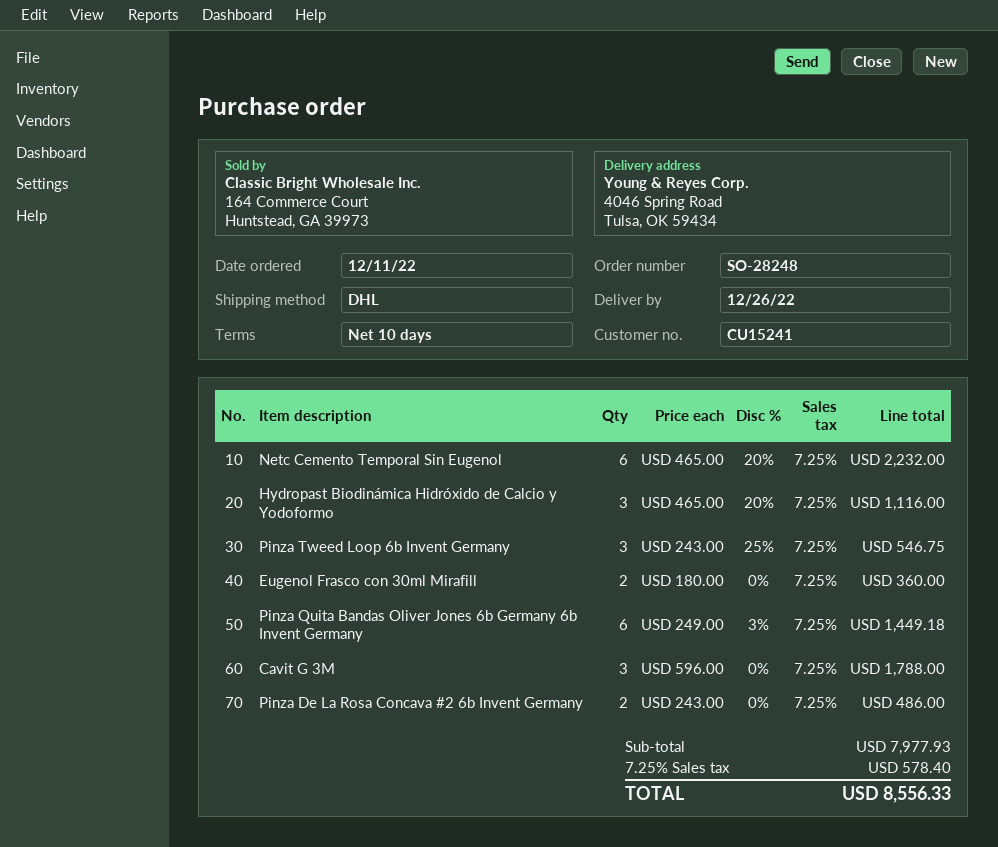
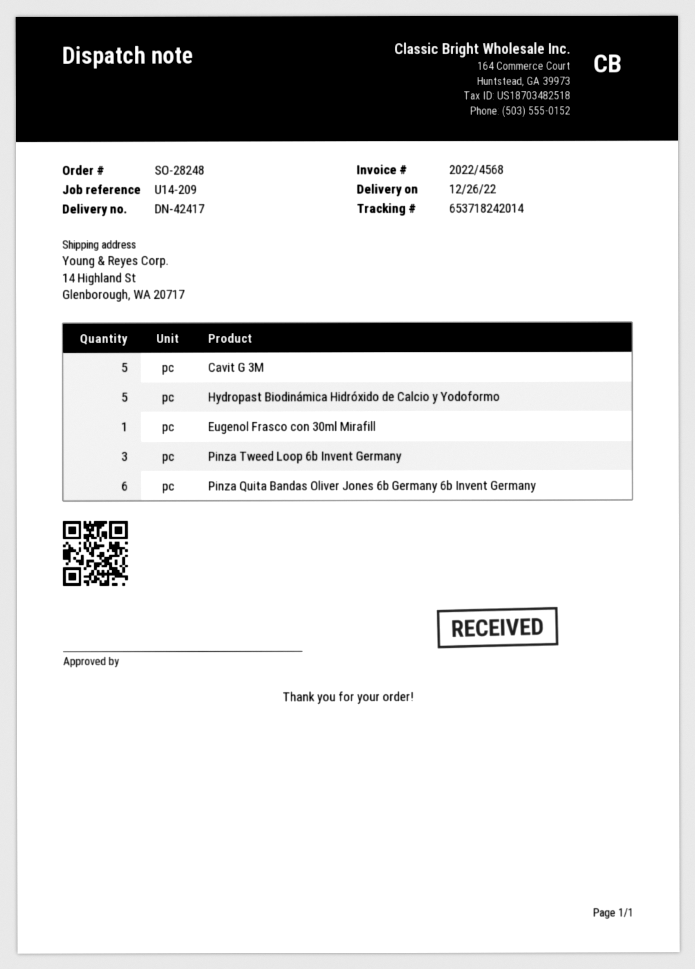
ship to: 4046 Spring Road, Tulsa, OK 59434 -> 14 Highland St, Glenborough, WA 20717
Netc Cemento Temporal Sin Eugenol: 6 -> none
Hydropast Biodinámica Hidróxido de Calcio y Yodoformo: 3 -> 5
Eugenol Frasco con 30ml Mirafill: 2 -> 1
Cavit G 3M: 3 -> 5
Pinza De La Rosa Concava #2 6b Invent Germany: 2 -> none

